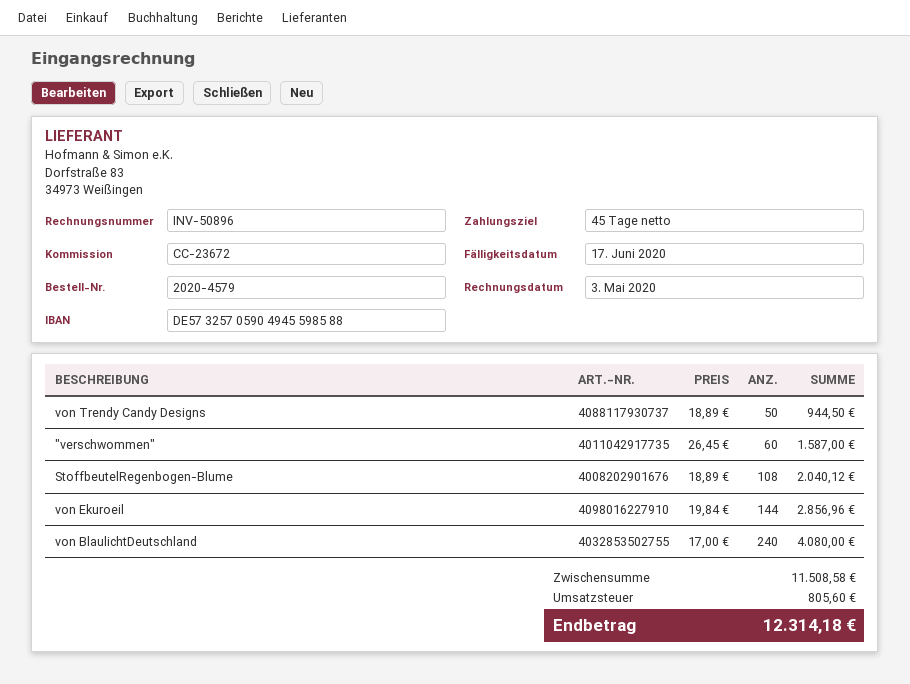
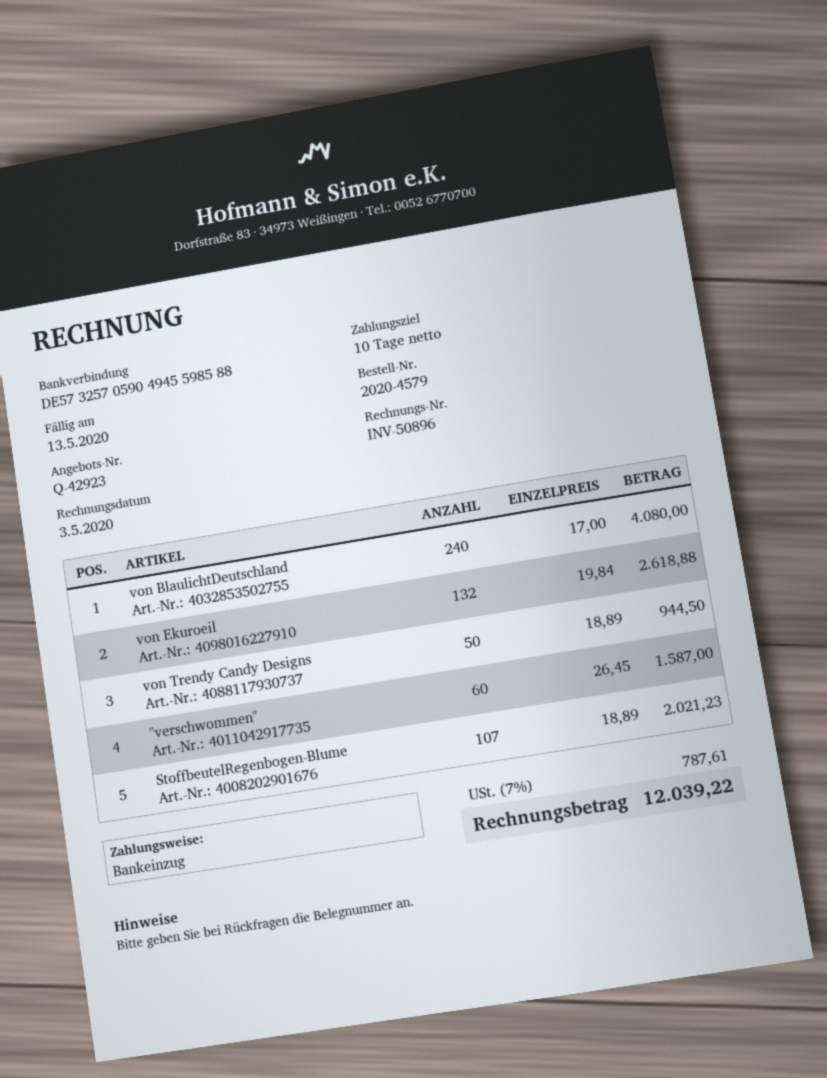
payment terms: 45 days -> 10 days
due date: 2020-06-17 -> 2020-05-13
StoffbeutelRegenbogen-Blume: 108 x 18.89 = 2040.12 -> 107 x 18.89 = 2021.23
von Ekuroeil: 144 x 19.84 = 2856.96 -> 132 x 19.84 = 2618.88
tax: 805.60 -> 787.61
total: 12314.18 -> 12039.22

